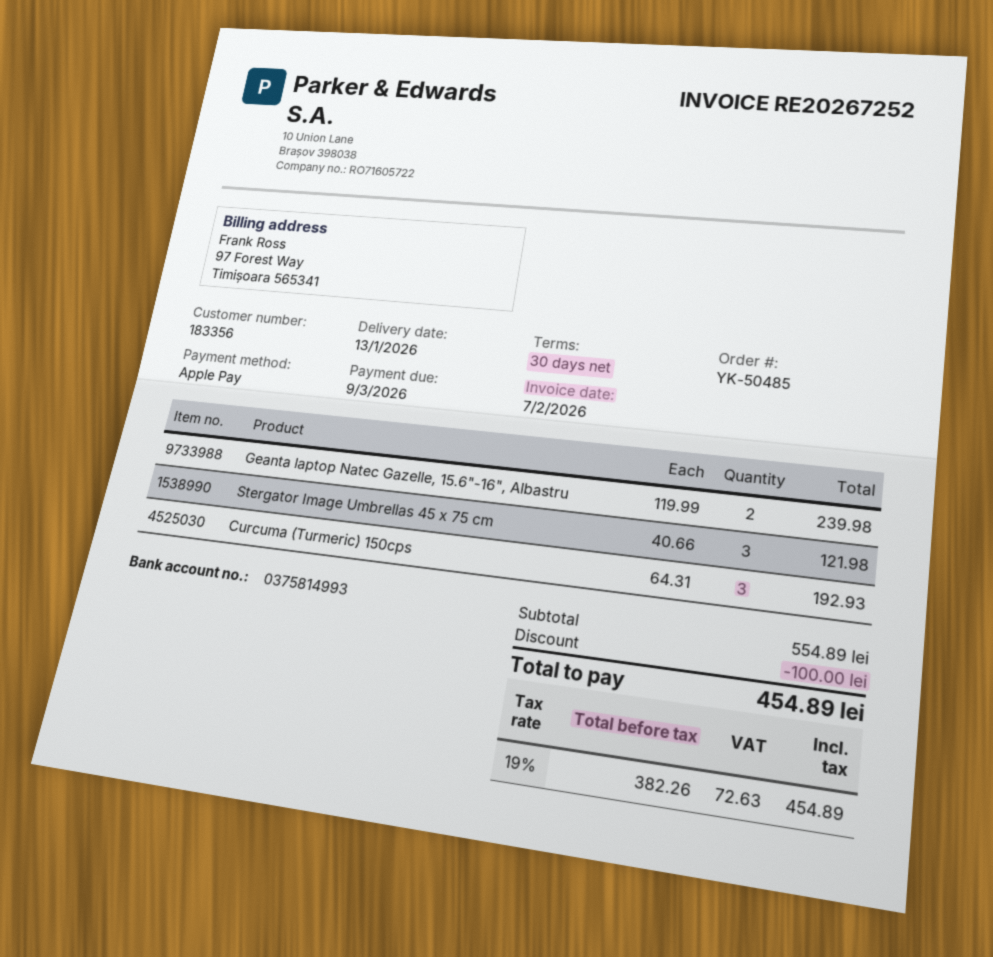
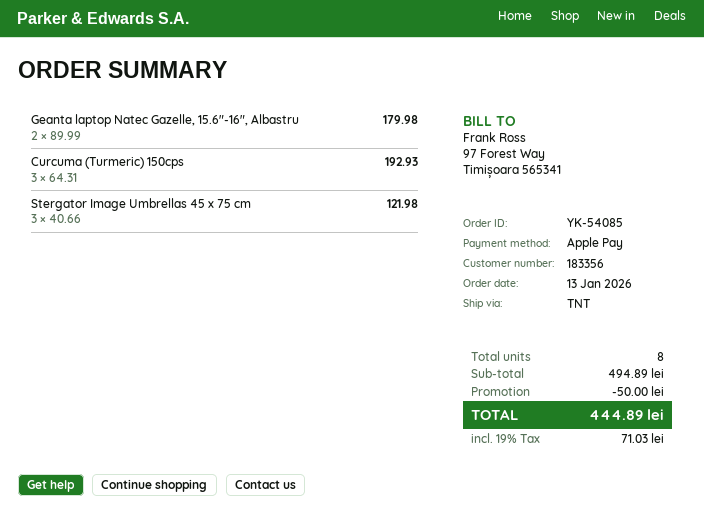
order number: YK-50485 -> YK-54085
Geanta laptop Natec Gazelle, 15.6"-16", Albastru: 2 x 119.99 = 239.98 -> 2 x 89.99 = 179.98
subtotal: 554.89 -> 494.89
discount: 100.00 -> 50.00
tax: 19% = 72.63 -> 19% = 71.03
total: 454.89 -> 444.89

